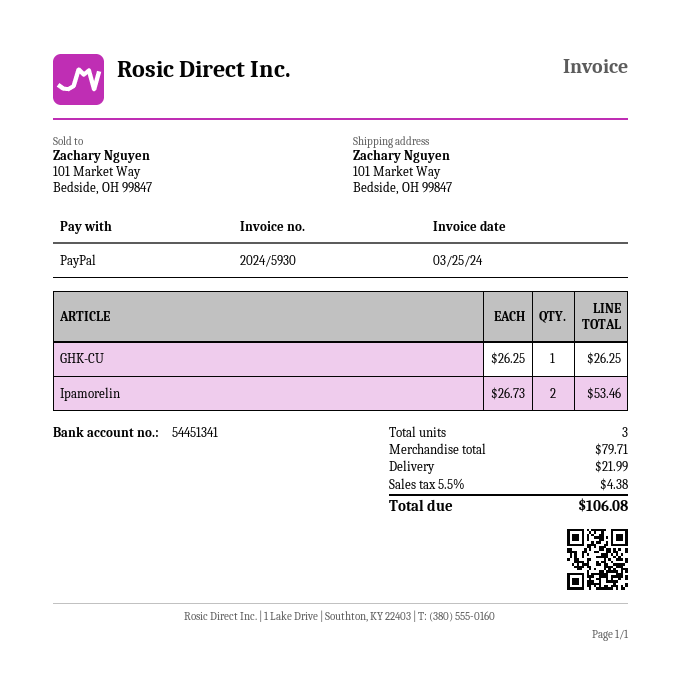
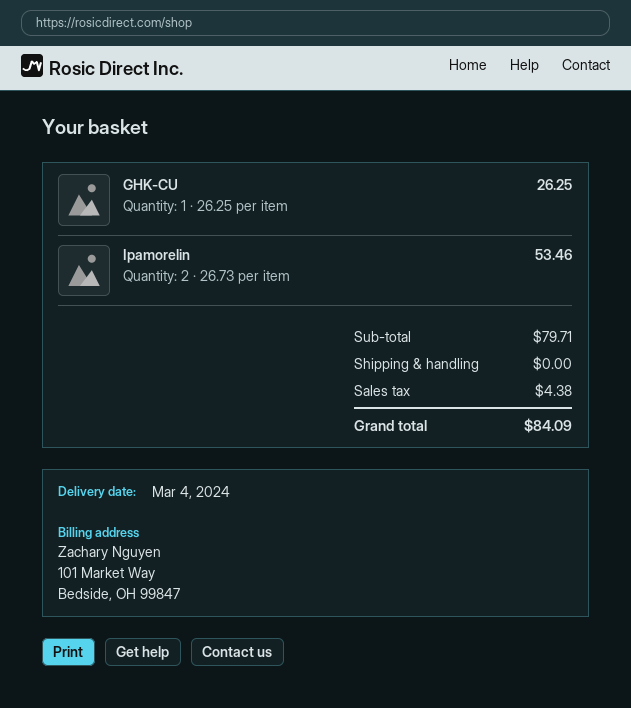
shipping: 21.99 -> 0.00
total: 106.08 -> 84.09

